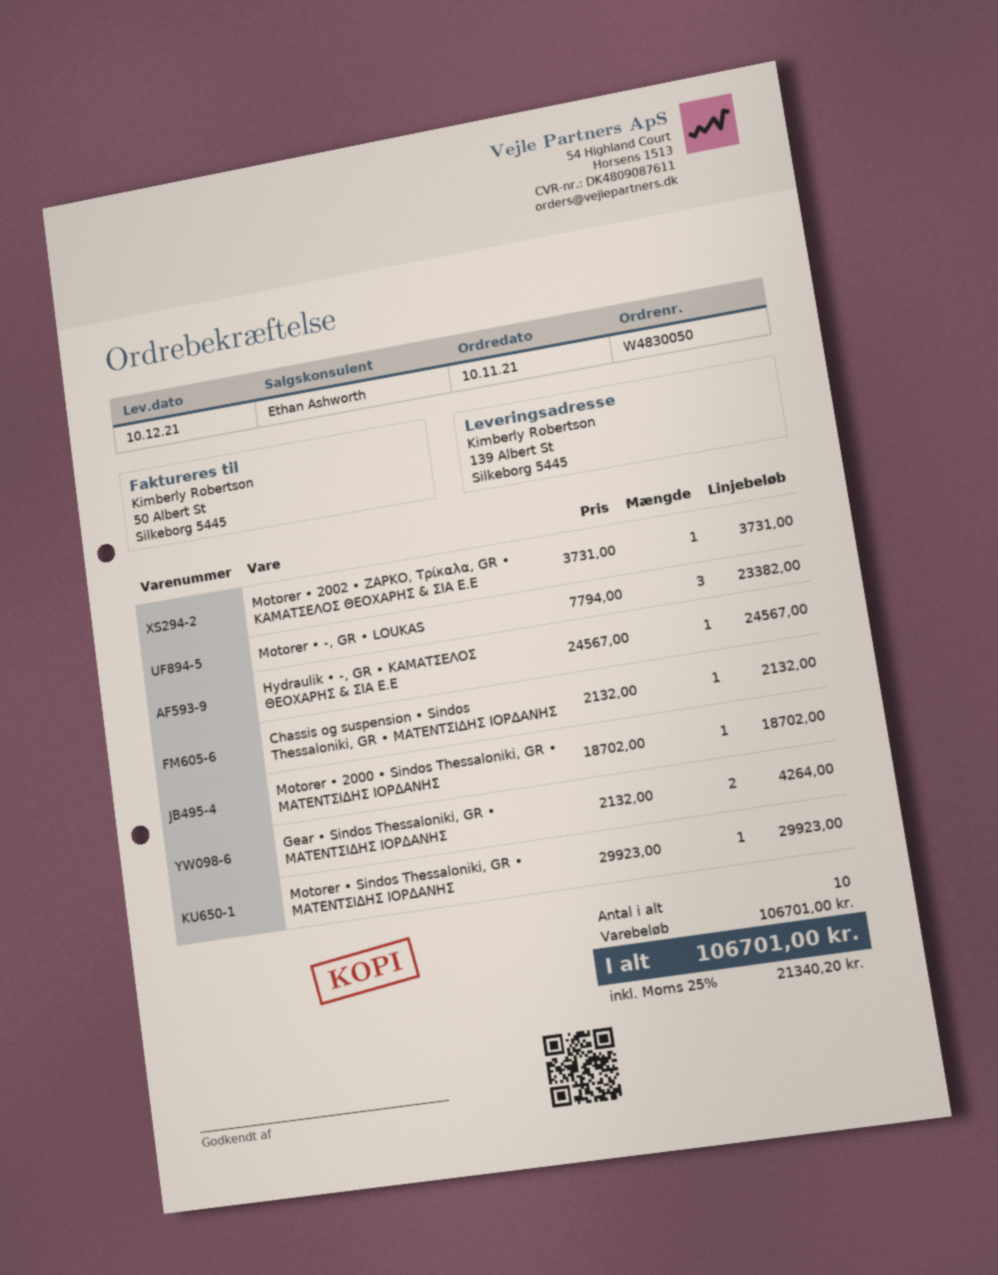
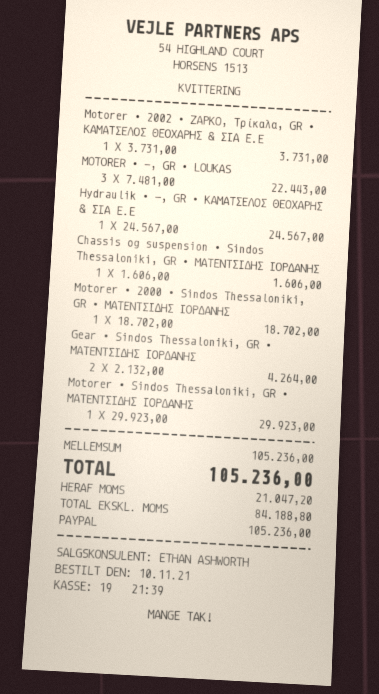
Motorer • -, GR • LOUKAS: 3 x 7794.00 = 23382.00 -> 3 x 7481.00 = 22443.00
Chassis og suspension • Sindos Thessaloniki, GR • ΜΑΤΕΝΤΣΙΔΗΣ ΙΟΡΔΑΝΗΣ: 1 x 2132.00 = 2132.00 -> 1 x 1606.00 = 1606.00
subtotal: 106701.00 -> 105236.00
tax: 21340.20 -> 21047.20
total: 106701.00 -> 105236.00

